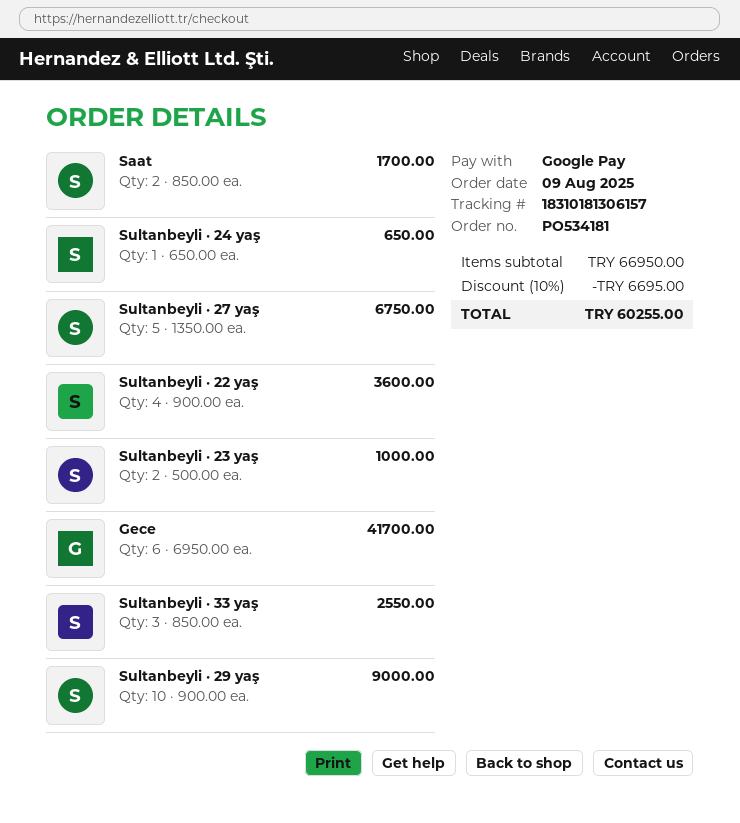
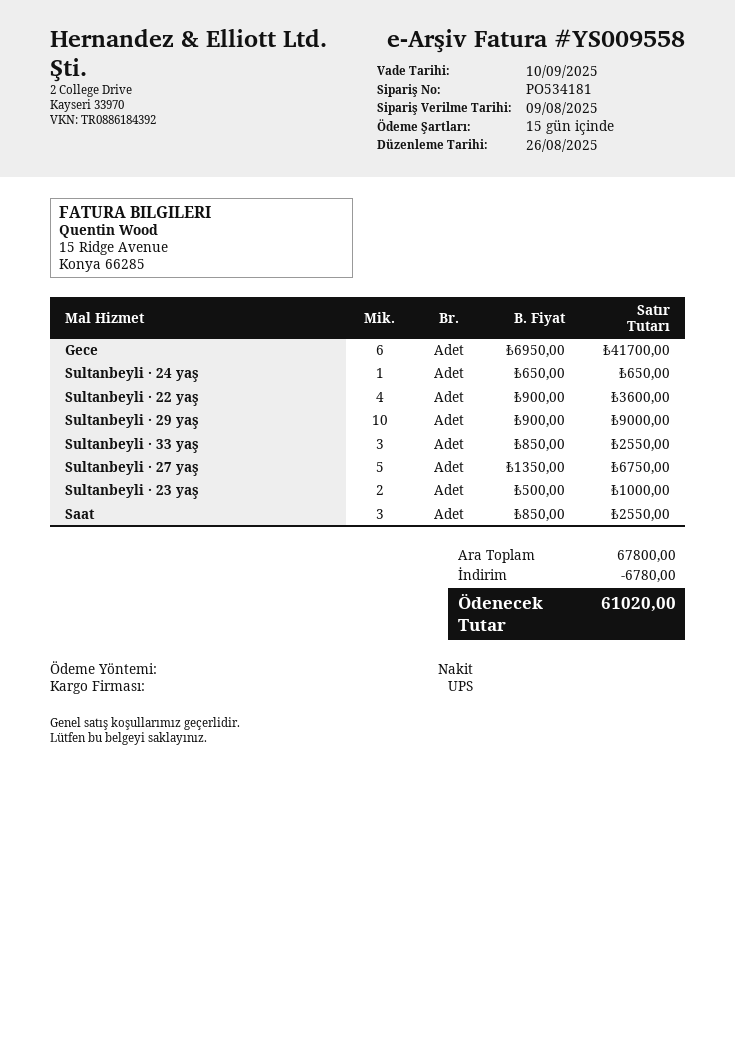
payment method: Google Pay -> cash
Saat: 2 x 850.00 = 1700.00 -> 3 x 850.00 = 2550.00
subtotal: 66950.00 -> 67800.00
discount: 6695.00 -> 6780.00
total: 60255.00 -> 61020.00

